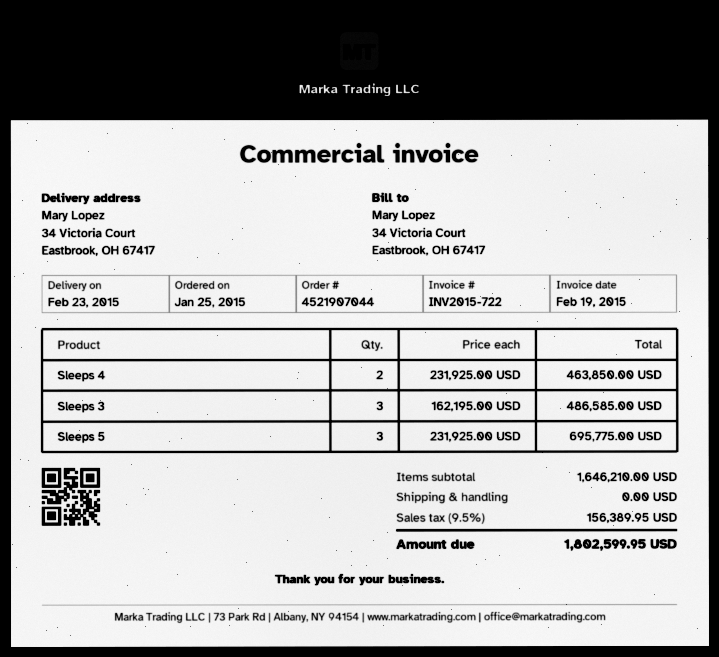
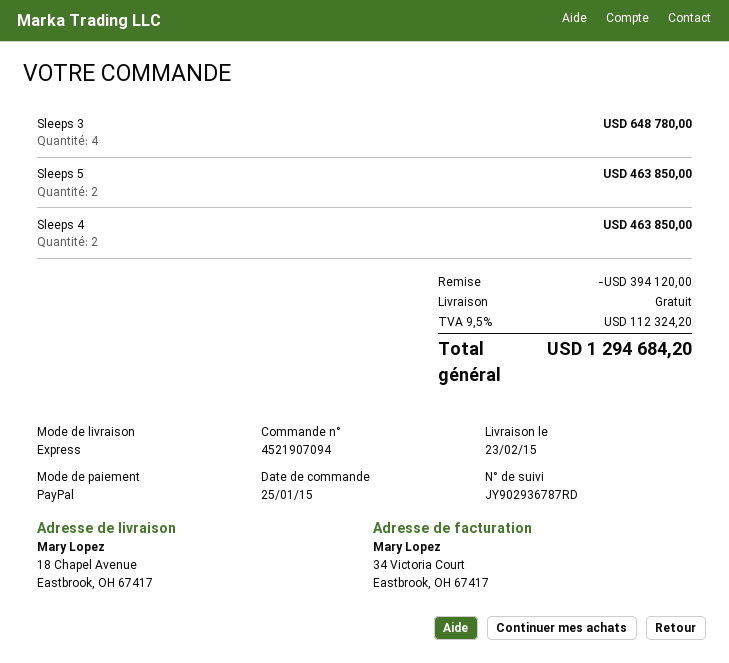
order number: 4521907044 -> 4521907094
ship to: 34 Victoria Court, Eastbrook, OH 67417 -> 18 Chapel Avenue, Eastbrook, OH 67417
Sleeps 3: 3 for 486585.00 -> 4 for 648780.00
Sleeps 5: 3 for 695775.00 -> 2 for 463850.00
discount: none -> 394120.00
tax: 9.5% = 156389.95 -> 9.5% = 112324.20
total: 1802599.95 -> 1294684.20

